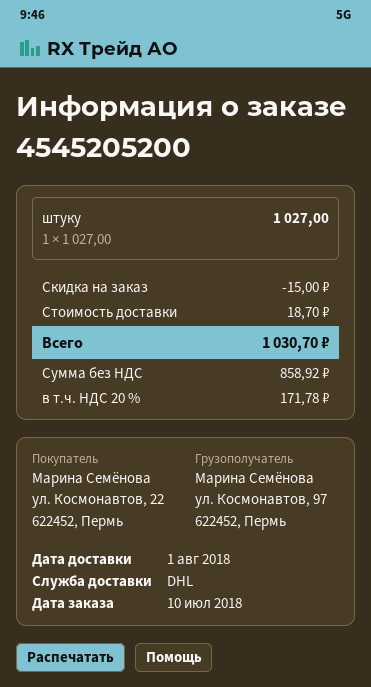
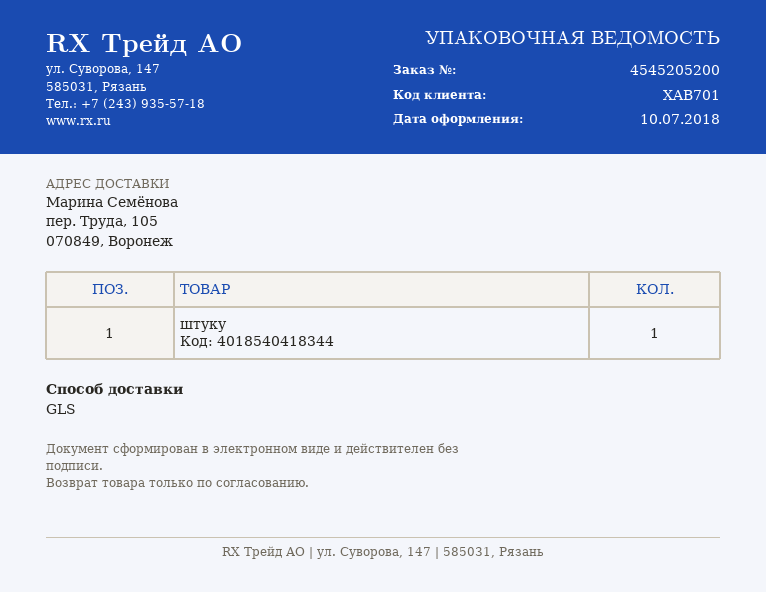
shipping method: DHL -> GLS
ship to: ул. Космонавтов, 97, 622452, Пермь -> пер. Труда, 105, 070849, Воронеж

